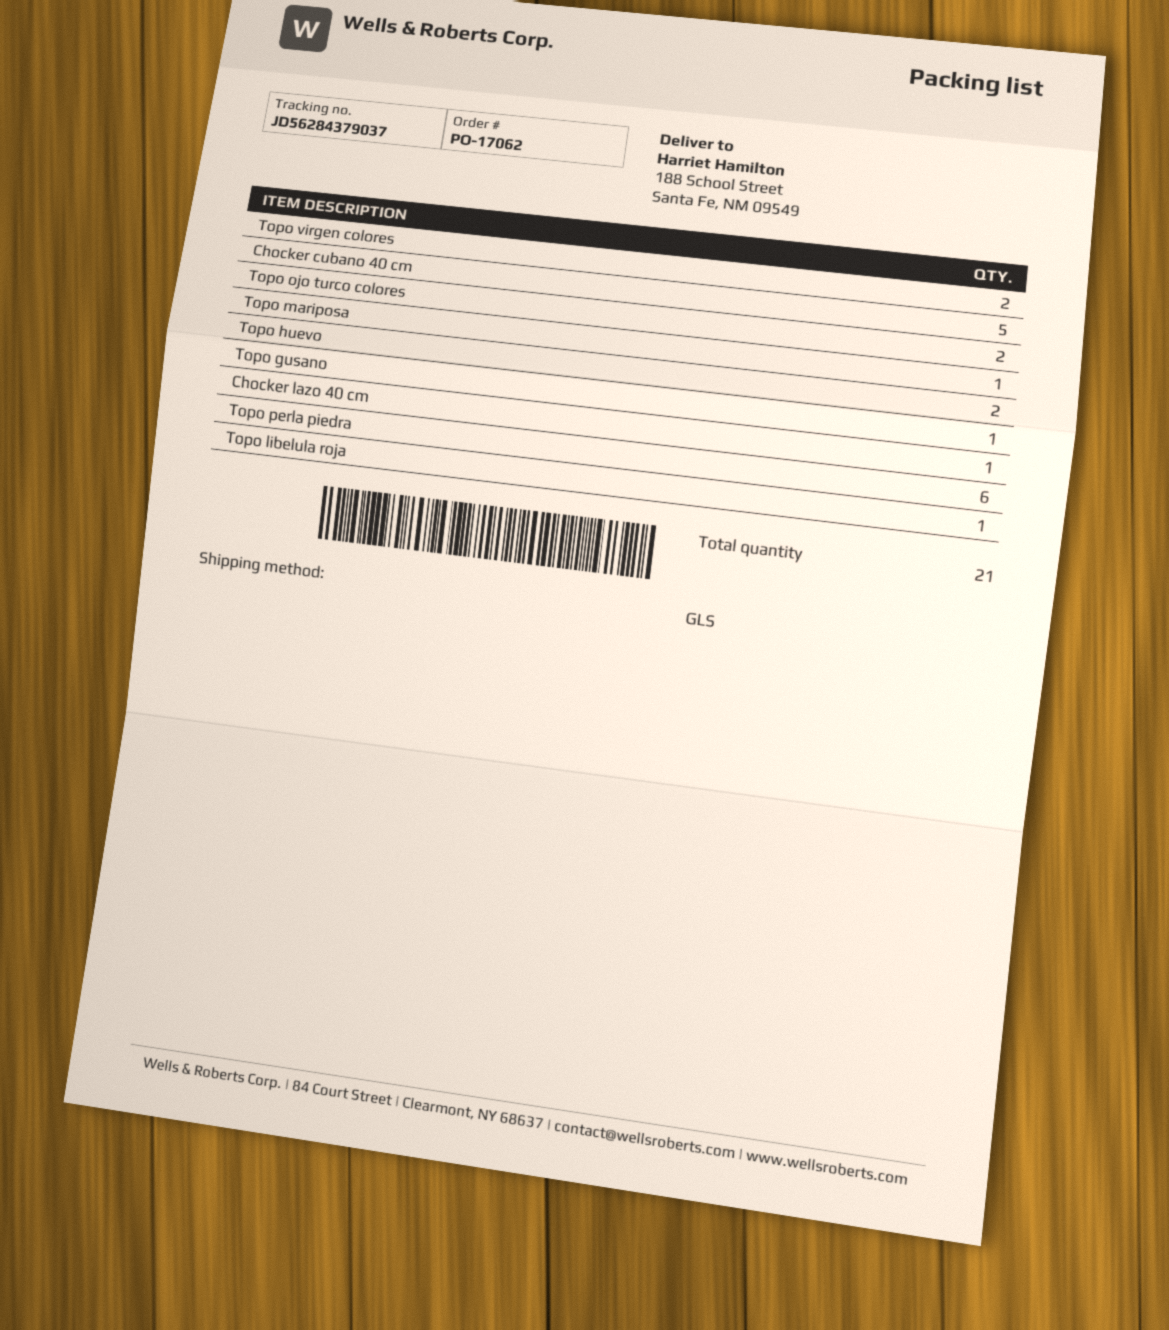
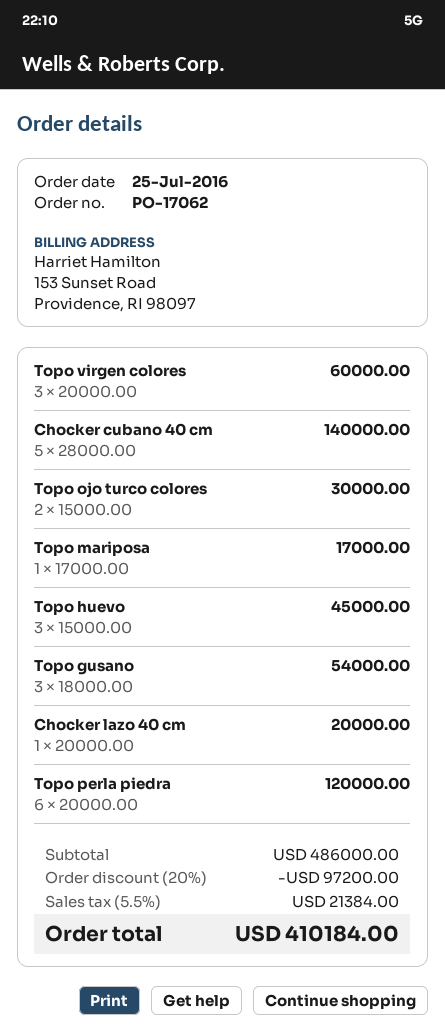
Topo virgen colores: 2 -> 3
Topo huevo: 2 -> 3
Topo gusano: 1 -> 3
Topo libelula roja: 1 -> none

